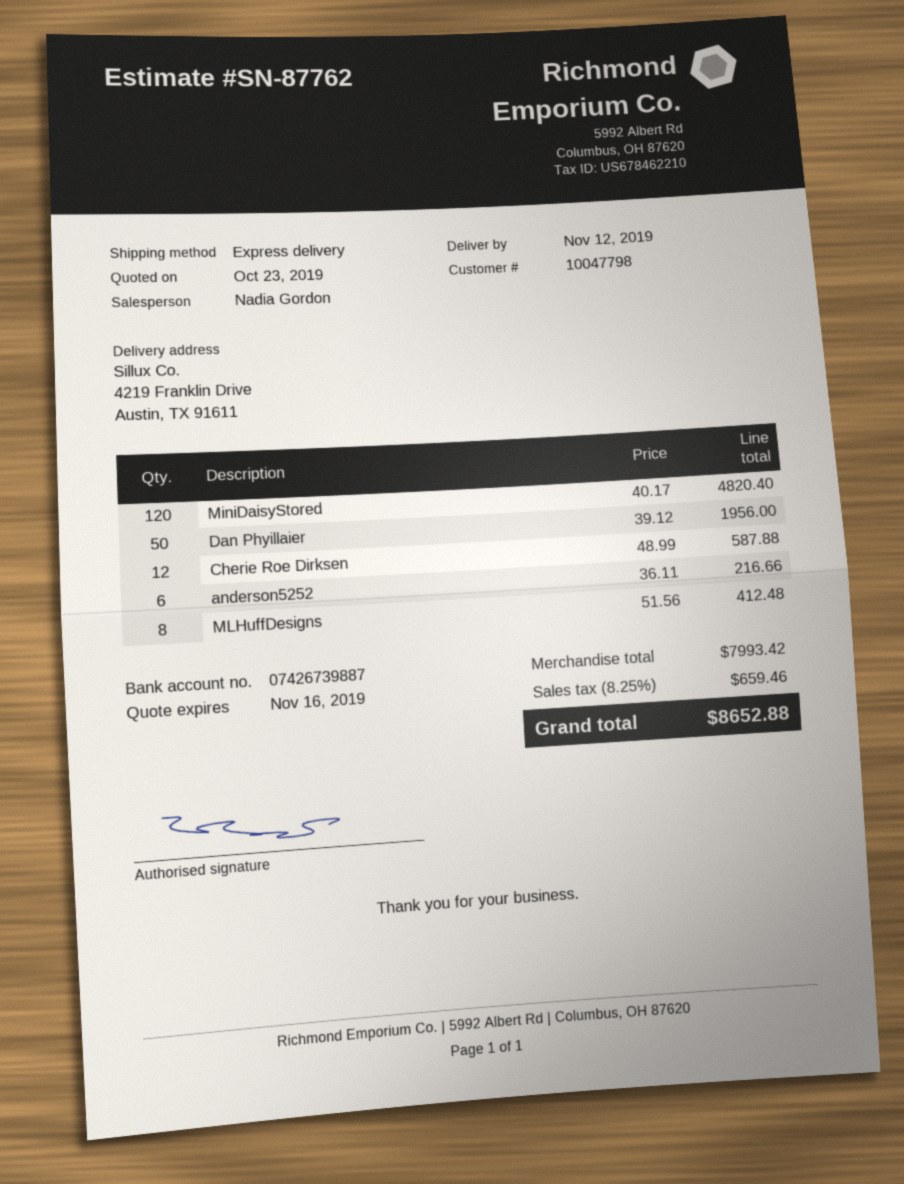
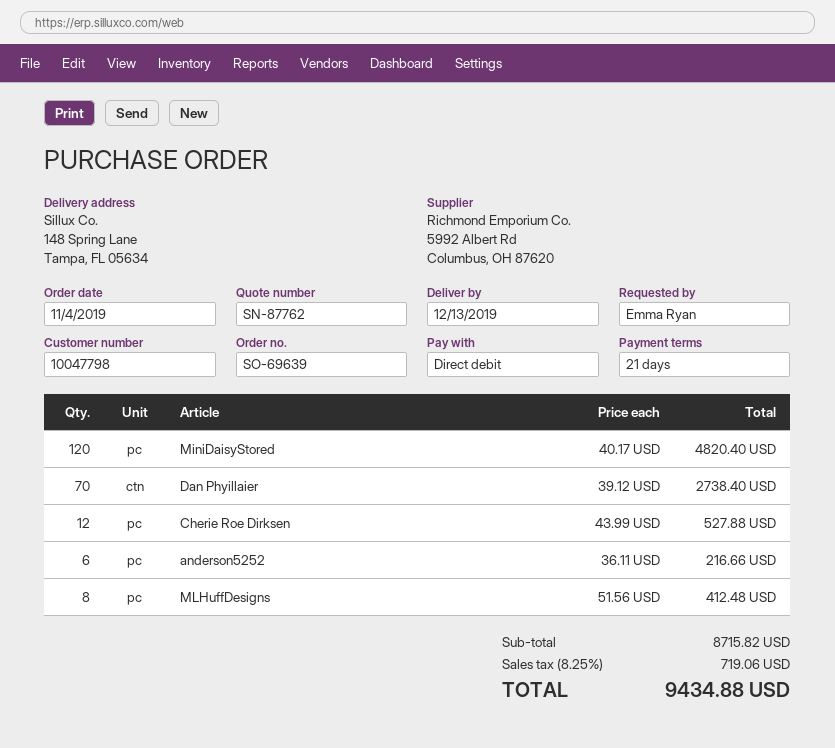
delivery date: 2019-11-12 -> 2019-12-13
ship to: 4219 Franklin Drive, Austin, TX 91611 -> 148 Spring Lane, Tampa, FL 05634
Dan Phyillaier: 50 x 39.12 = 1956.00 -> 70 x 39.12 = 2738.40
Cherie Roe Dirksen: 12 x 48.99 = 587.88 -> 12 x 43.99 = 527.88
subtotal: 7993.42 -> 8715.82
tax: 8.25% = 659.46 -> 8.25% = 719.06
total: 8652.88 -> 9434.88

